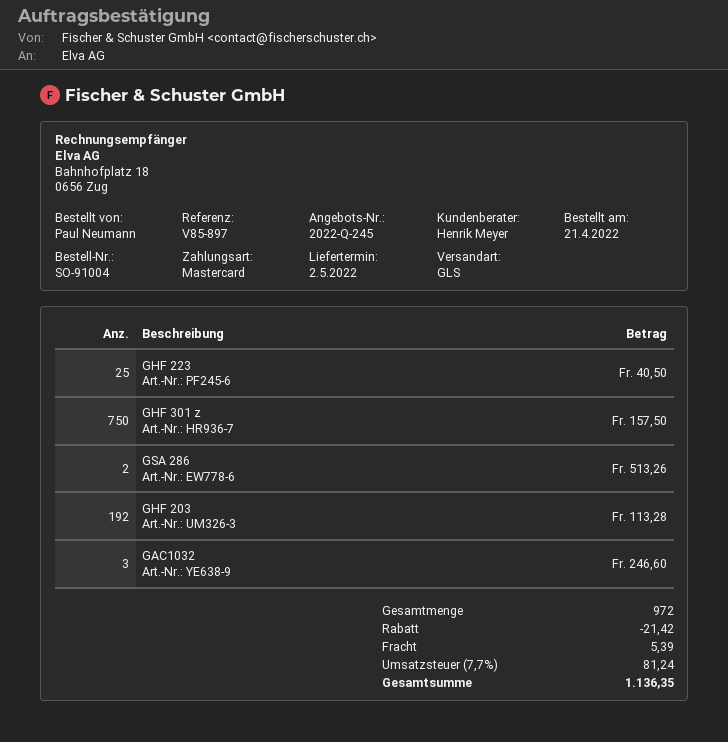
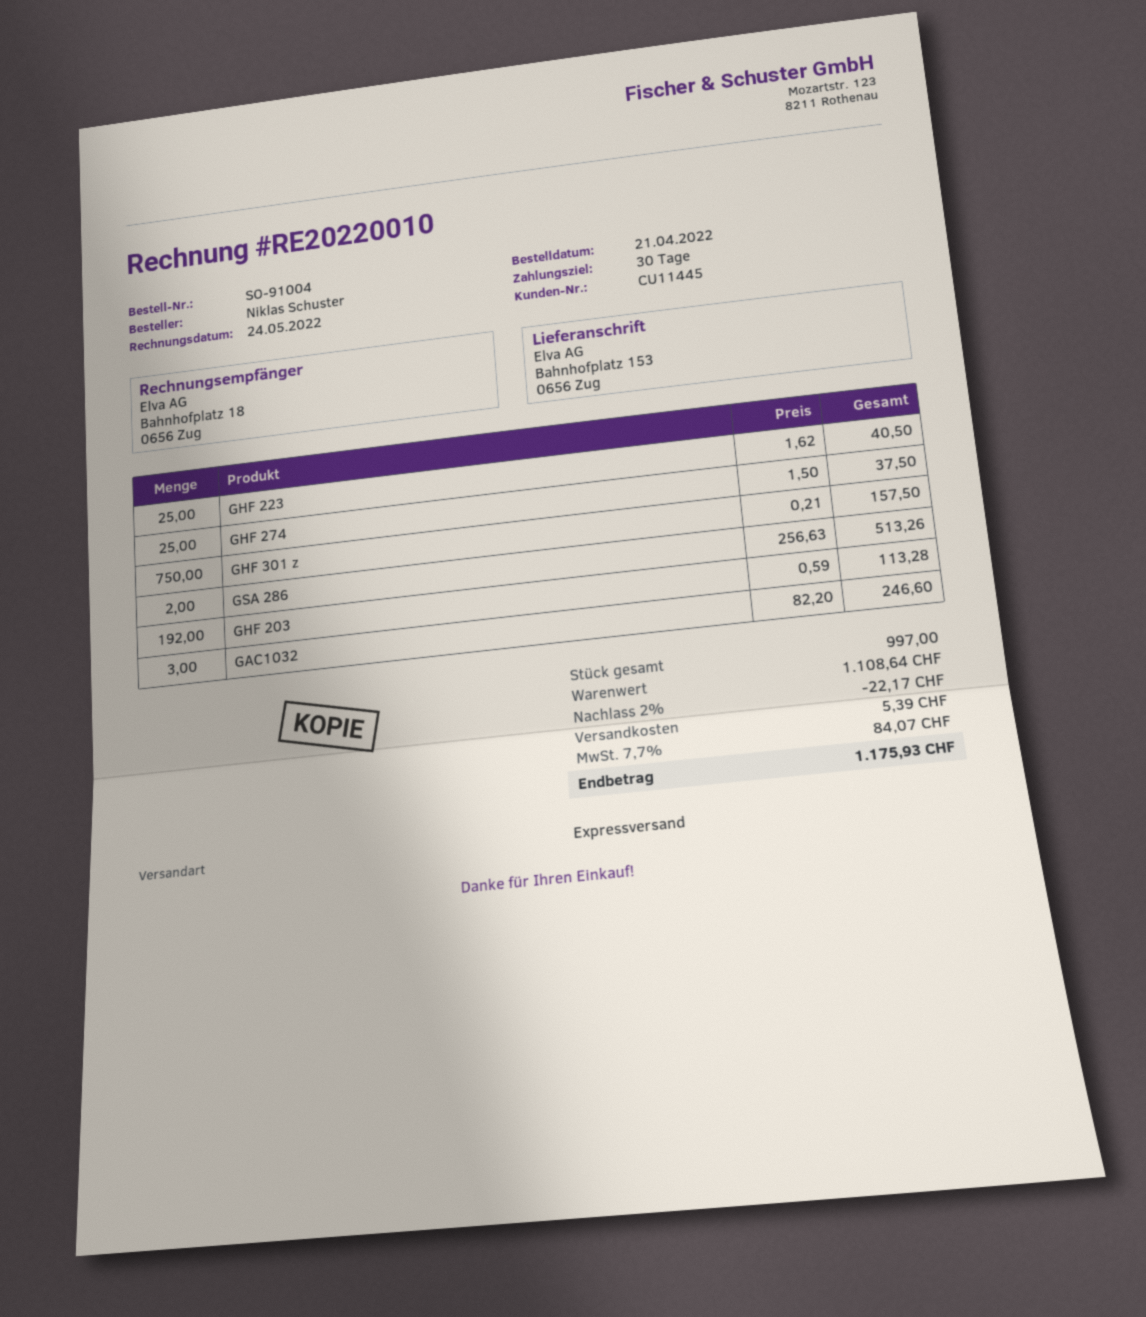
ordered by: Paul Neumann -> Niklas Schuster
shipping method: GLS -> express
GHF 274: none -> 25 for 37.50
total quantity: 972 -> 997
discount: 21.42 -> 22.17
tax: 7.7% = 81.24 -> 7.7% = 84.07
total: 1136.35 -> 1175.93

